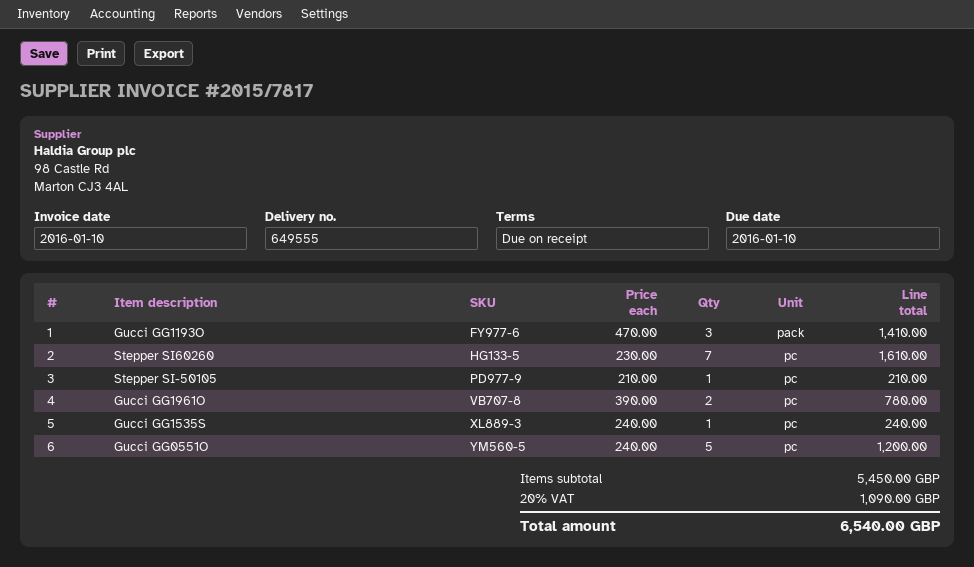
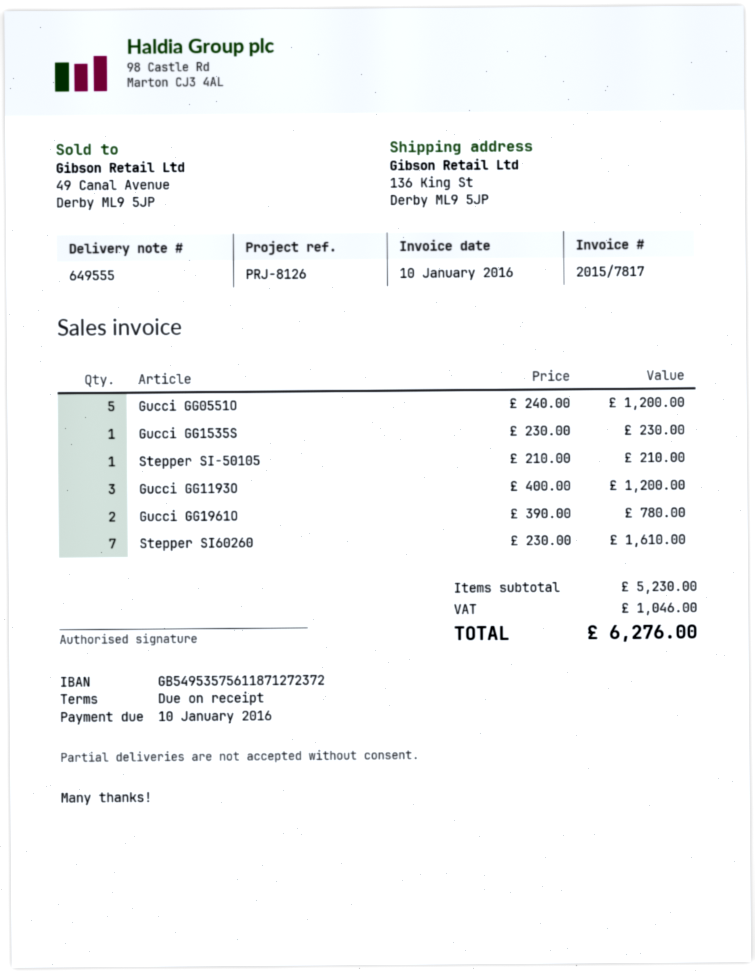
Gucci GG1193O: 3 x 470.00 = 1410.00 -> 3 x 400.00 = 1200.00
Gucci GG1535S: 1 x 240.00 = 240.00 -> 1 x 230.00 = 230.00
subtotal: 5450.00 -> 5230.00
tax: 1090.00 -> 1046.00
total: 6540.00 -> 6276.00

